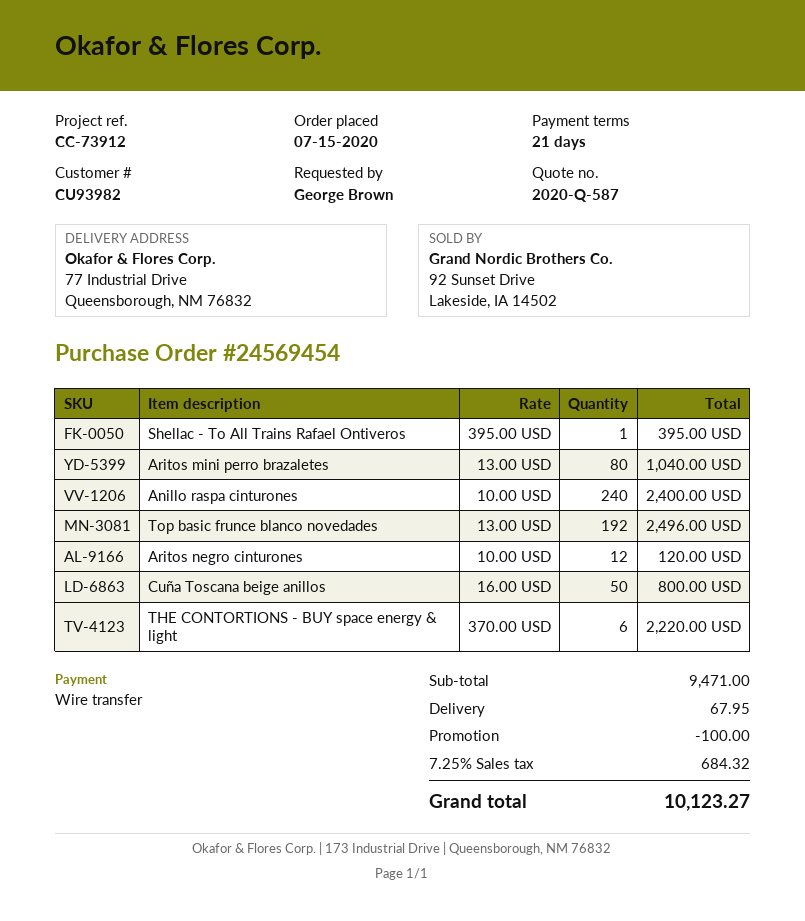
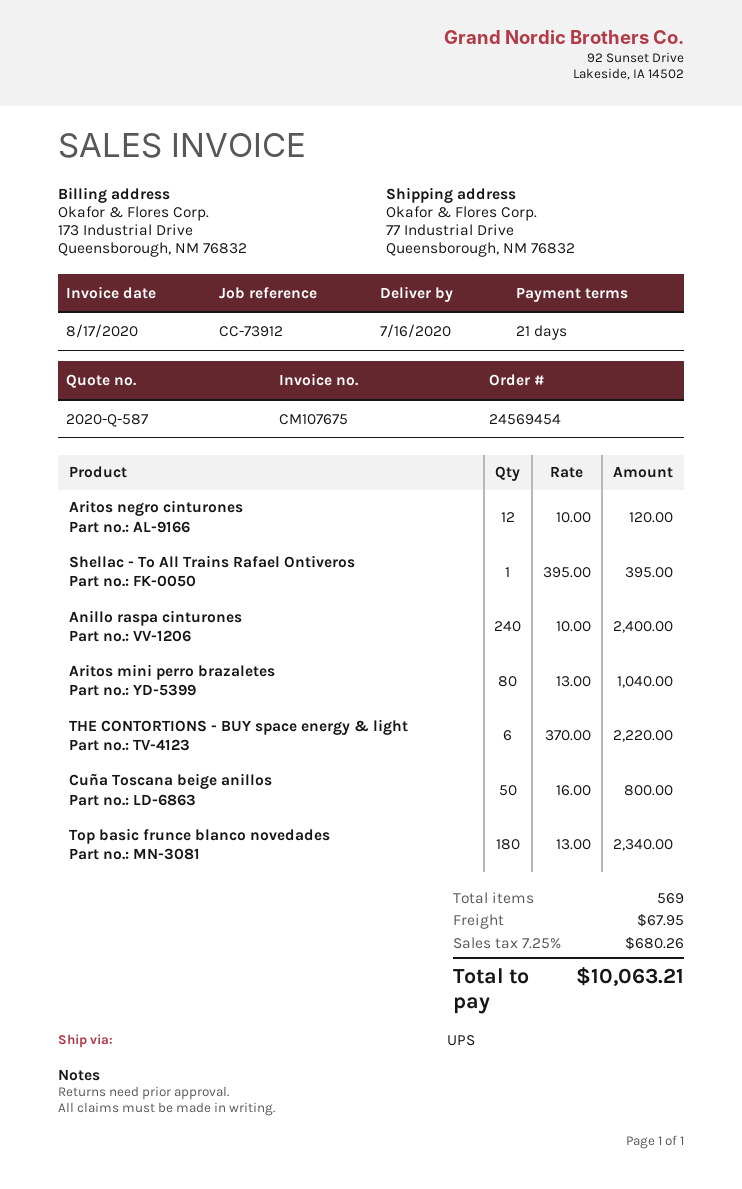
Top basic frunce blanco novedades: 192 x 13.00 = 2496.00 -> 180 x 13.00 = 2340.00
discount: 100.00 -> none
tax: 7.25% = 684.32 -> 7.25% = 680.26
total: 10123.27 -> 10063.21

